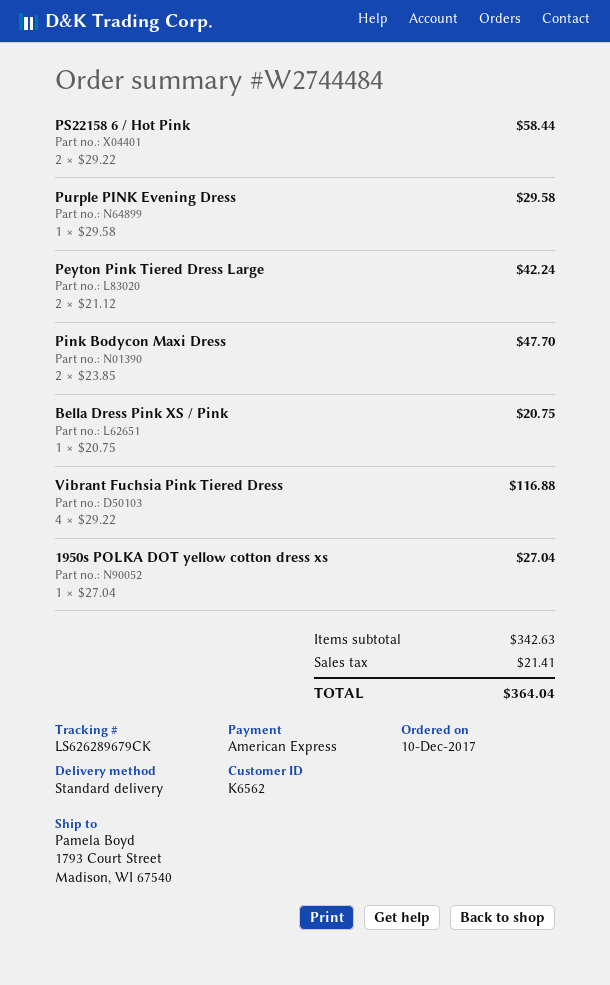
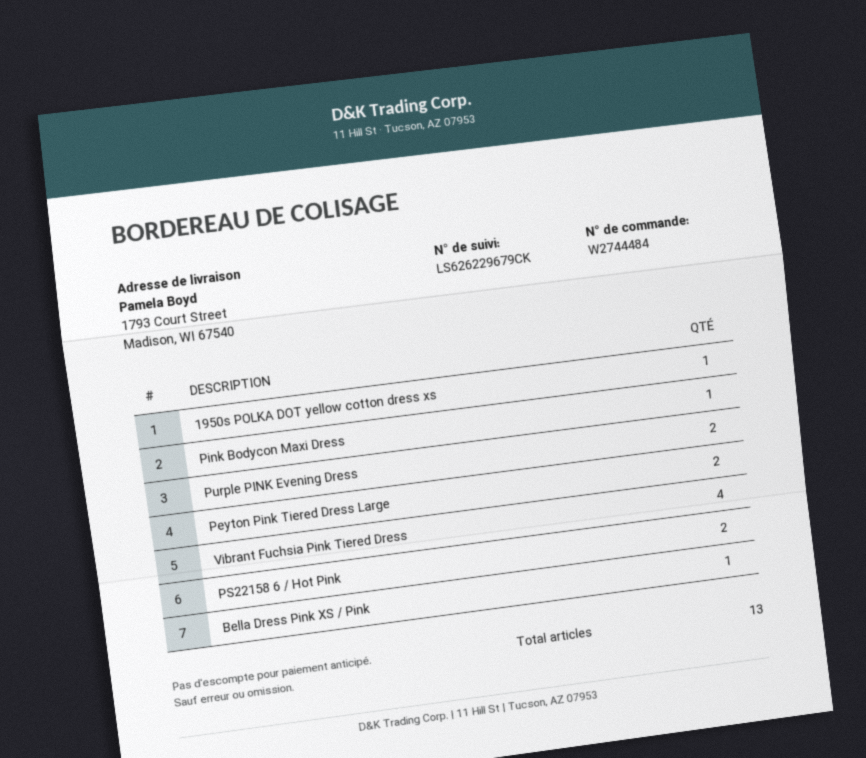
tracking number: LS626289679CK -> LS626229679CK
Purple PINK Evening Dress: 1 -> 2
Pink Bodycon Maxi Dress: 2 -> 1

